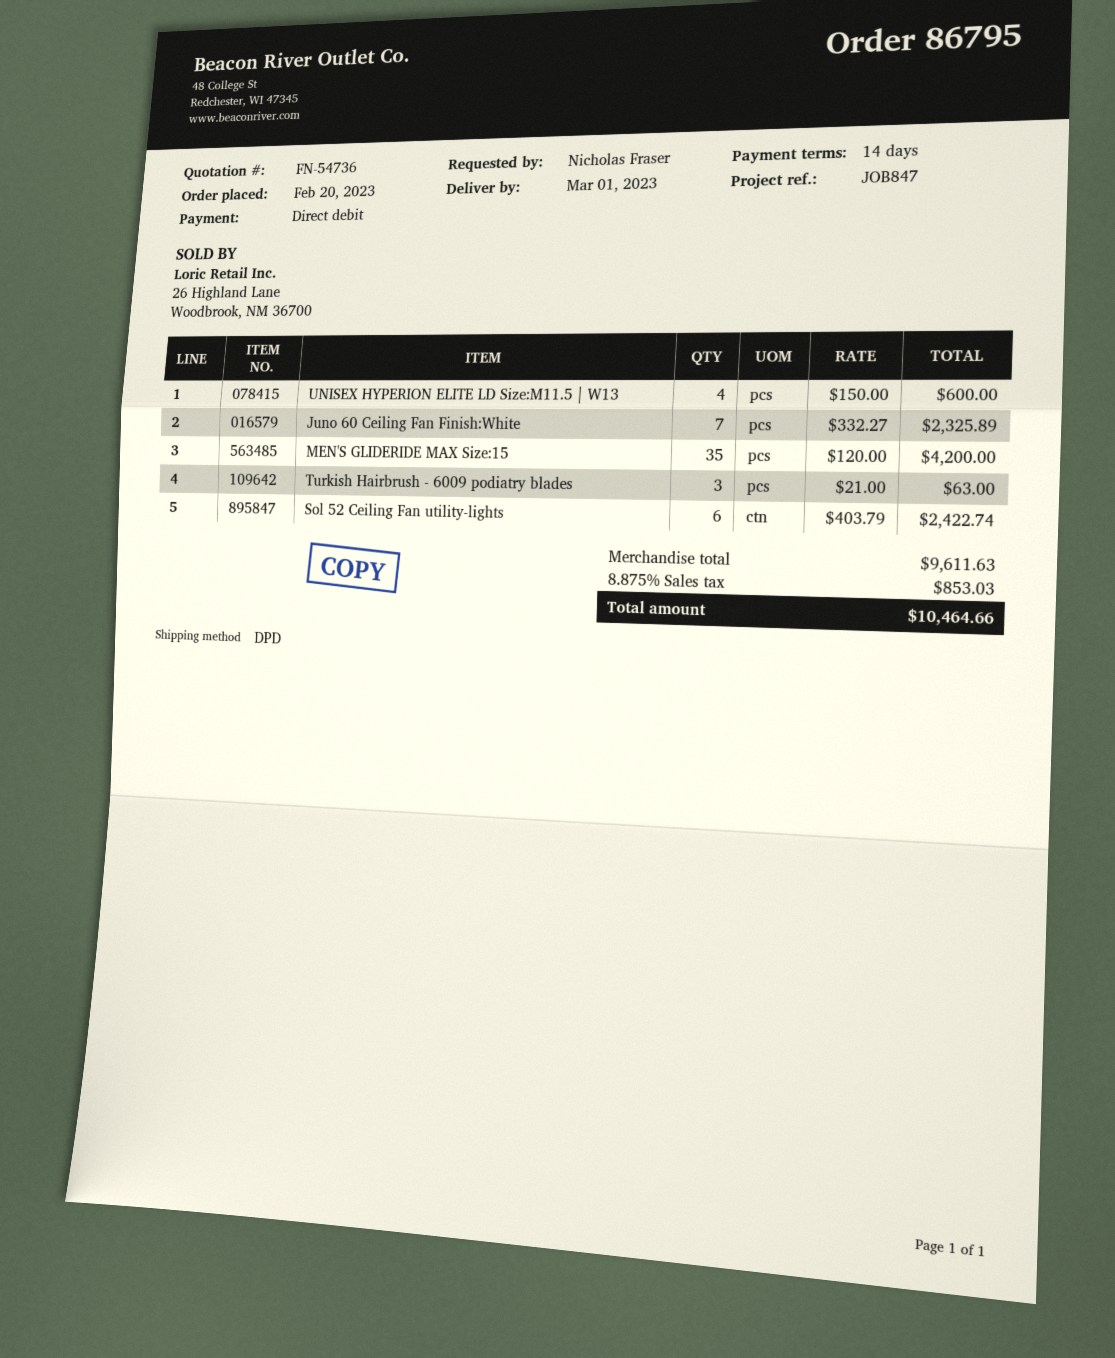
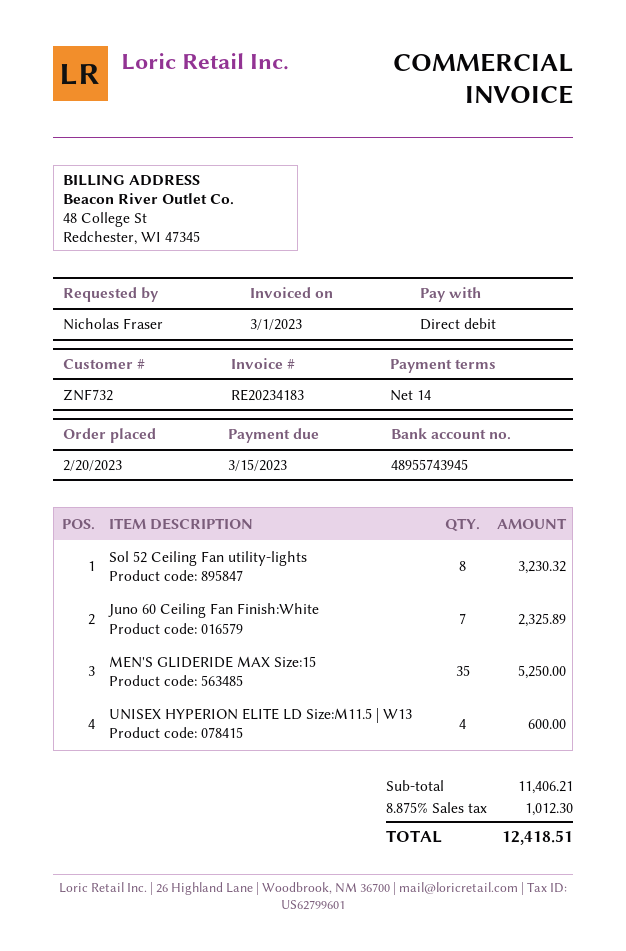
MEN'S GLIDERIDE MAX Size:15: 35 for 4200.00 -> 35 for 5250.00
Turkish Hairbrush - 6009 podiatry blades: 3 for 63.00 -> none
Sol 52 Ceiling Fan utility-lights: 6 for 2422.74 -> 8 for 3230.32
subtotal: 9611.63 -> 11406.21
tax: 8.875% = 853.03 -> 8.875% = 1012.30
total: 10464.66 -> 12418.51

